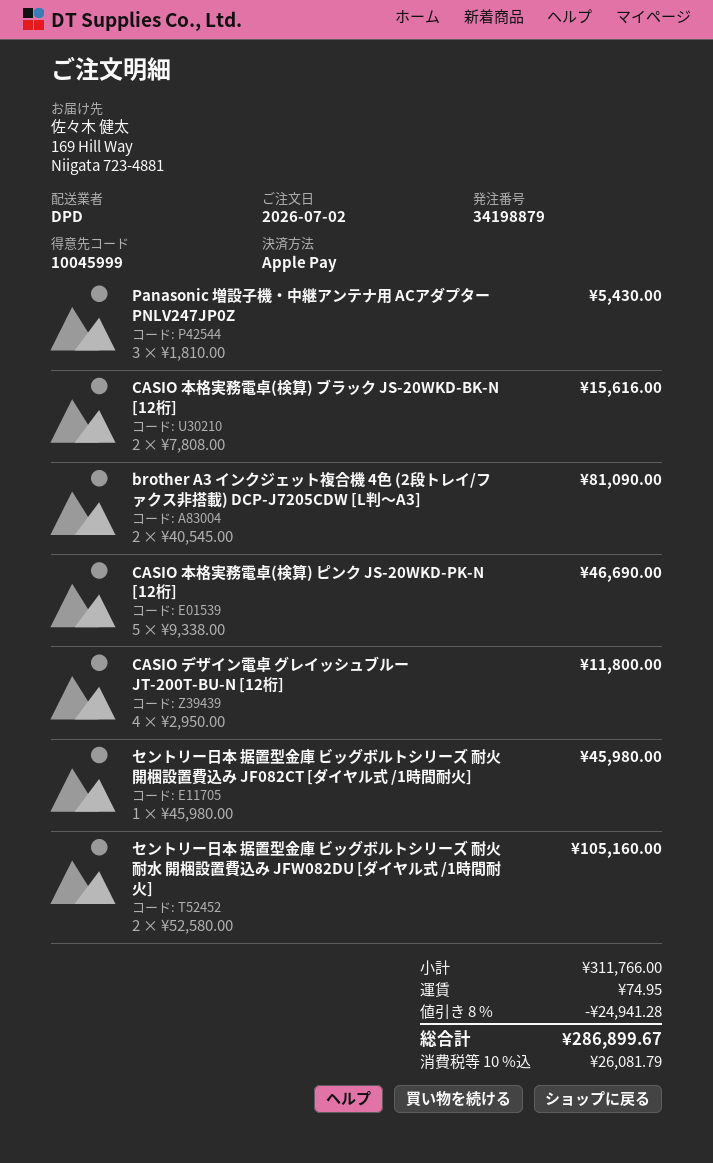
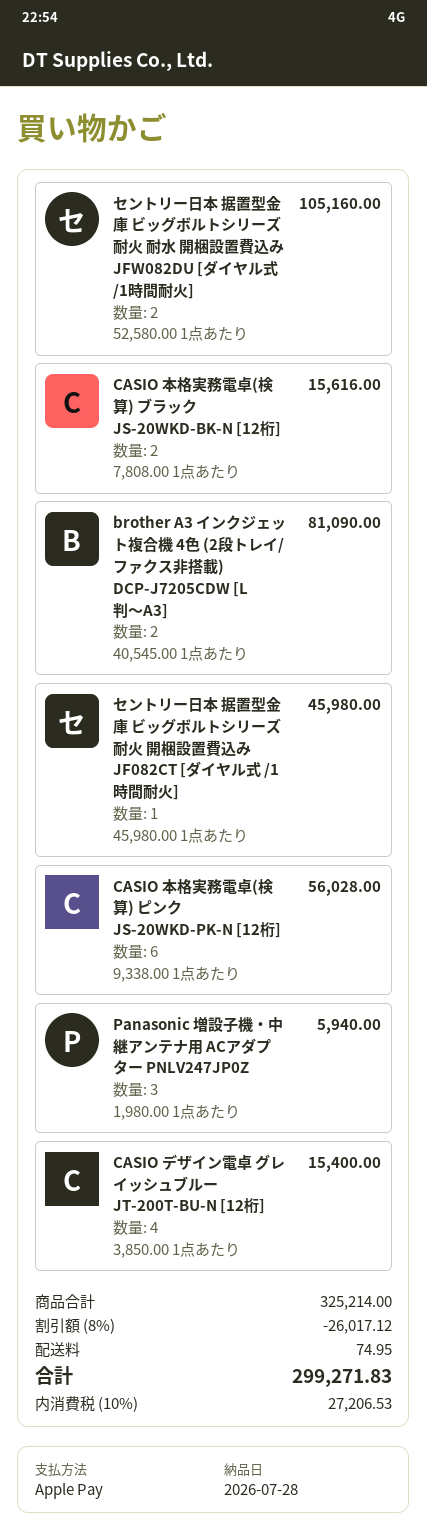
Panasonic 増設子機・中継アンテナ用 ACアダプター PNLV247JP0Z: 3 x 1810.00 = 5430.00 -> 3 x 1980.00 = 5940.00
CASIO 本格実務電卓(検算) ピンク JS-20WKD-PK-N [12桁]: 5 x 9338.00 = 46690.00 -> 6 x 9338.00 = 56028.00
CASIO デザイン電卓 グレイッシュブルー JT-200T-BU-N [12桁]: 4 x 2950.00 = 11800.00 -> 4 x 3850.00 = 15400.00
subtotal: 311766.00 -> 325214.00
discount: 8% = 24941.28 -> 8% = 26017.12
tax: 10% = 26081.79 -> 10% = 27206.53
total: 286899.67 -> 299271.83

